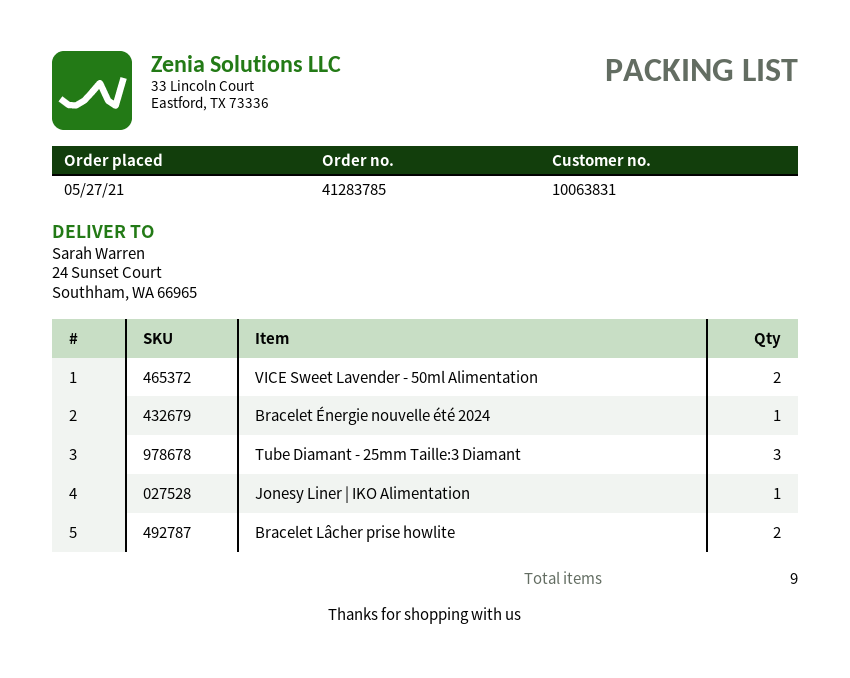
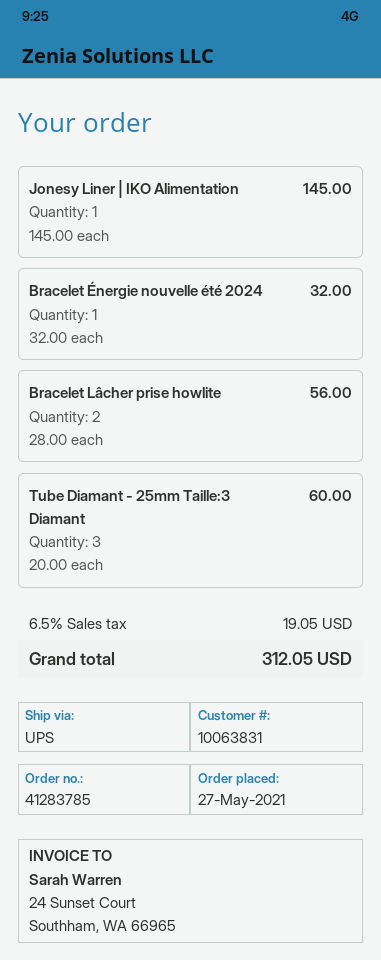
VICE Sweet Lavender - 50ml Alimentation: 2 -> none

